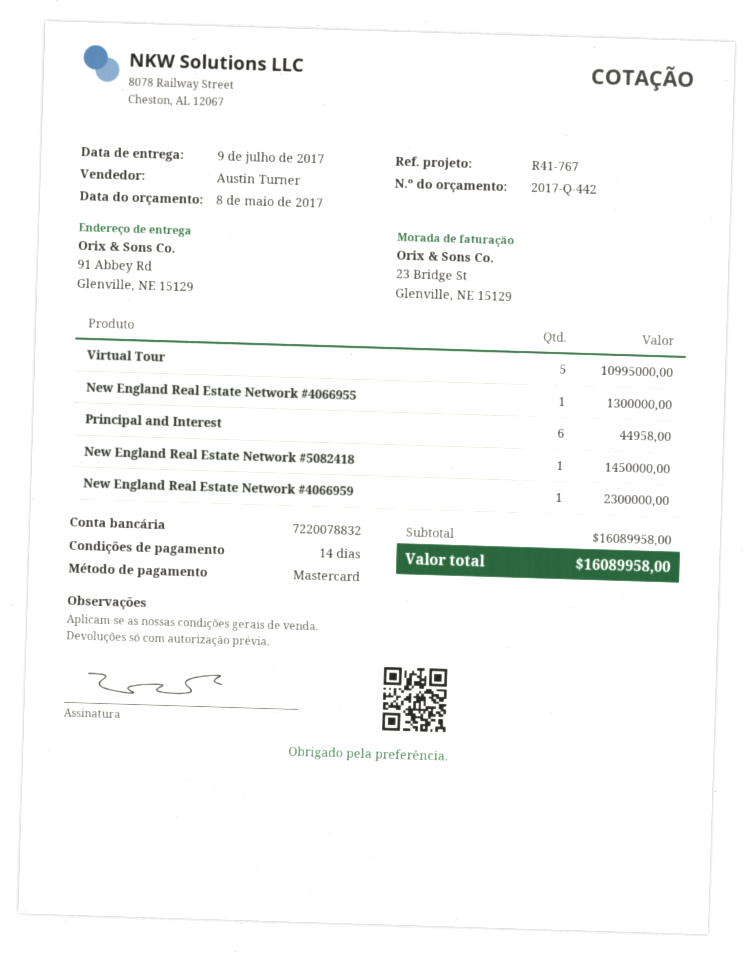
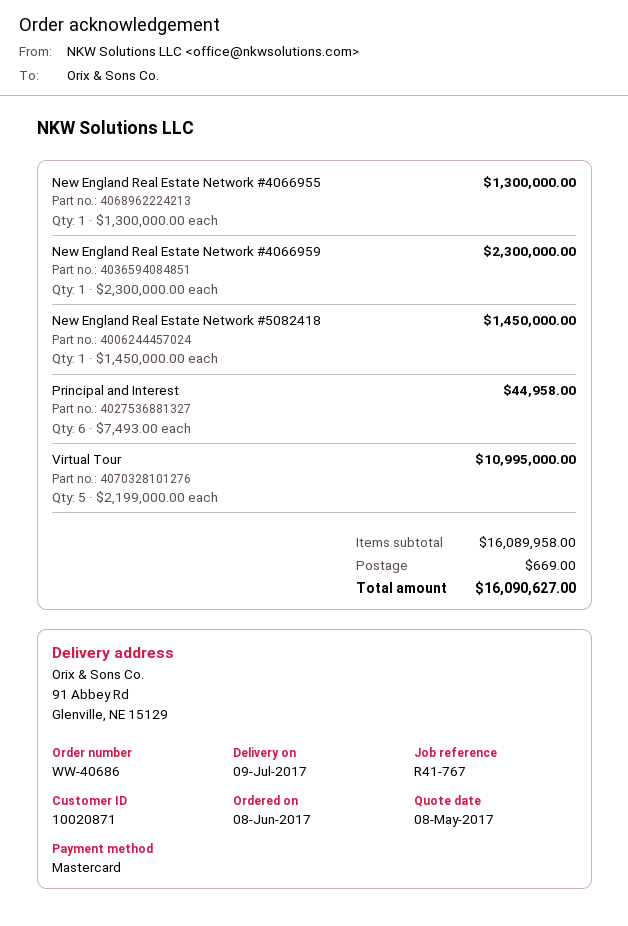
shipping: none -> 669.00
total: 16089958.00 -> 16090627.00

